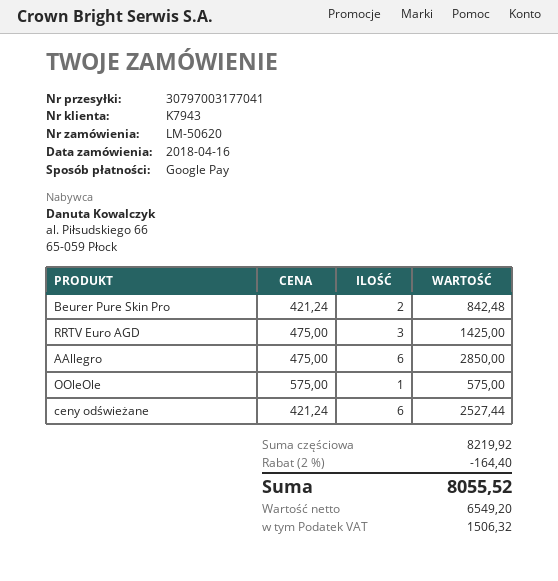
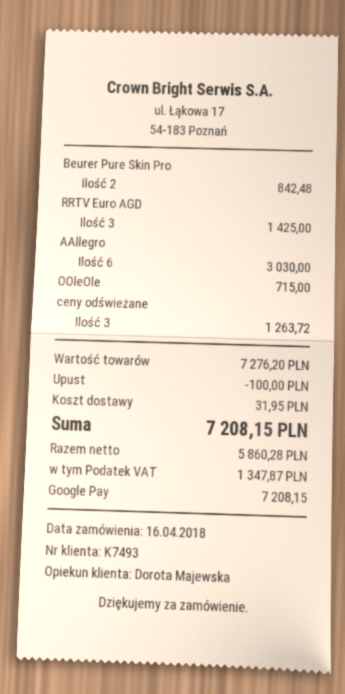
customer number: K7943 -> K7493
AAllegro: 6 for 2850.00 -> 6 for 3030.00
OOleOle: 1 for 575.00 -> 1 for 715.00
ceny odświeżane: 6 for 2527.44 -> 3 for 1263.72
subtotal: 8219.92 -> 7276.20
discount: 164.40 -> 100.00
shipping: none -> 31.95
net: 6549.20 -> 5860.28
tax: 1506.32 -> 1347.87
total: 8055.52 -> 7208.15

